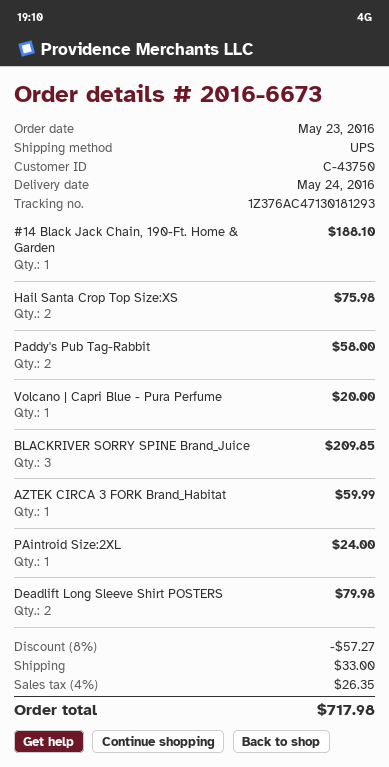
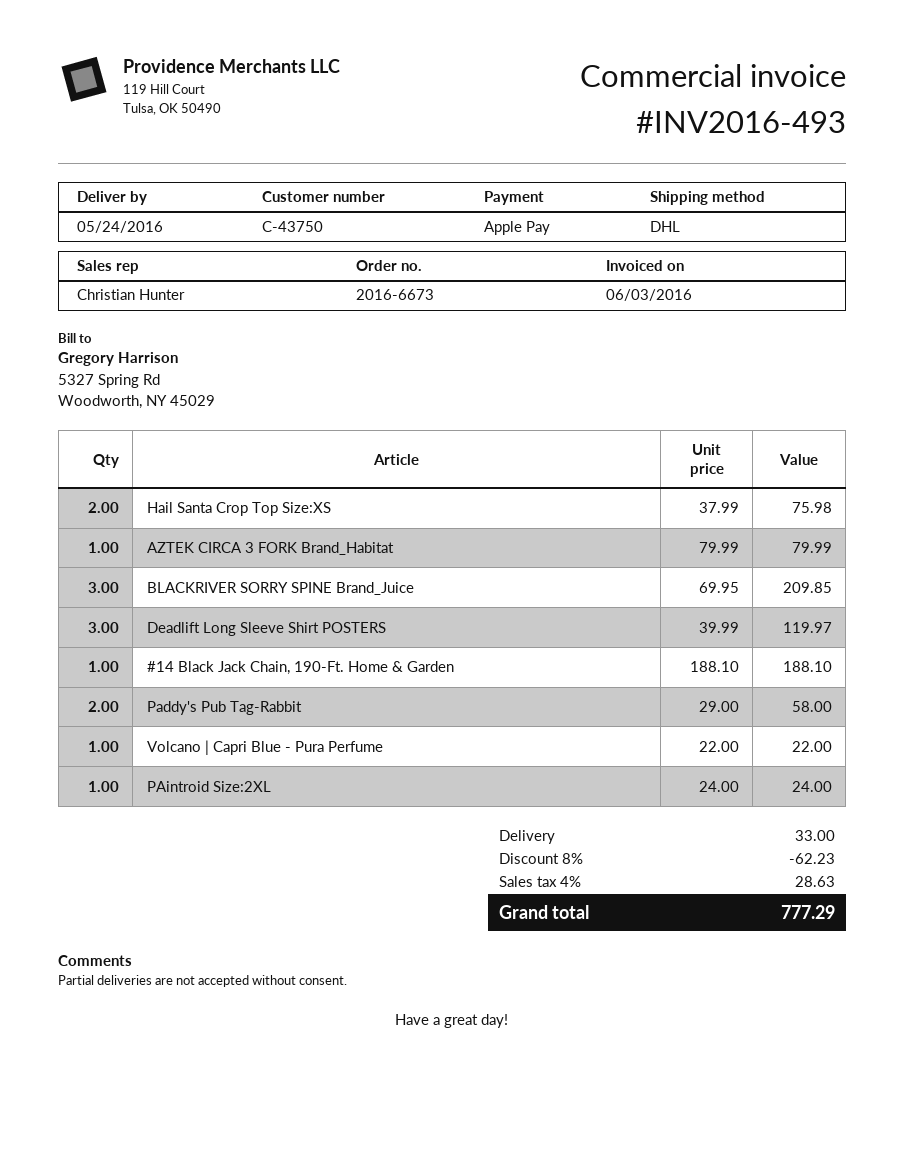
shipping method: UPS -> DHL
Volcano | Capri Blue - Pura Perfume: 1 for 20.00 -> 1 for 22.00
AZTEK CIRCA 3 FORK Brand_Habitat: 1 for 59.99 -> 1 for 79.99
Deadlift Long Sleeve Shirt POSTERS: 2 for 79.98 -> 3 for 119.97
discount: 8% = 57.27 -> 8% = 62.23
tax: 4% = 26.35 -> 4% = 28.63
total: 717.98 -> 777.29

